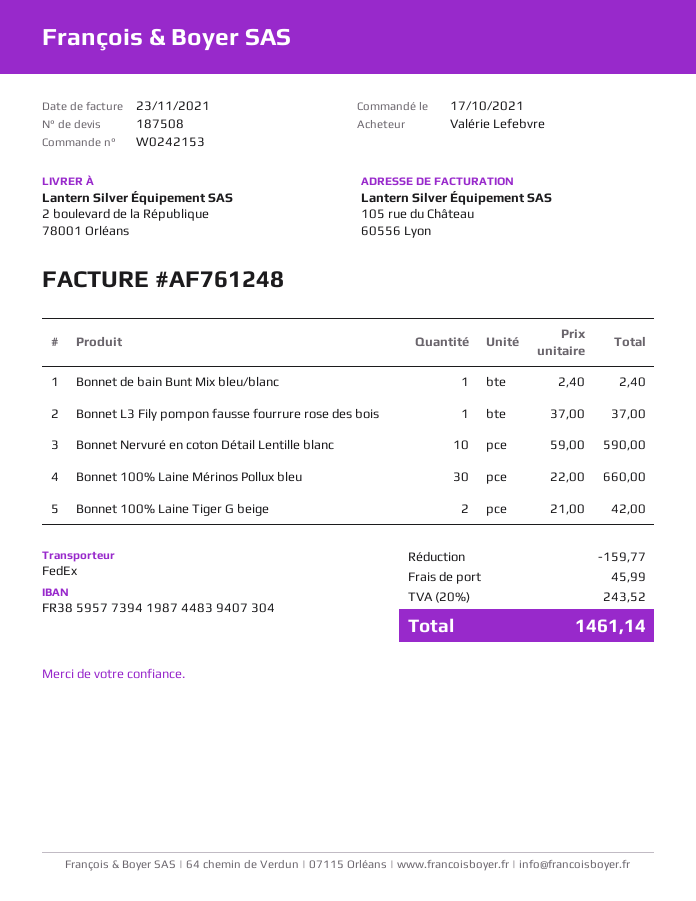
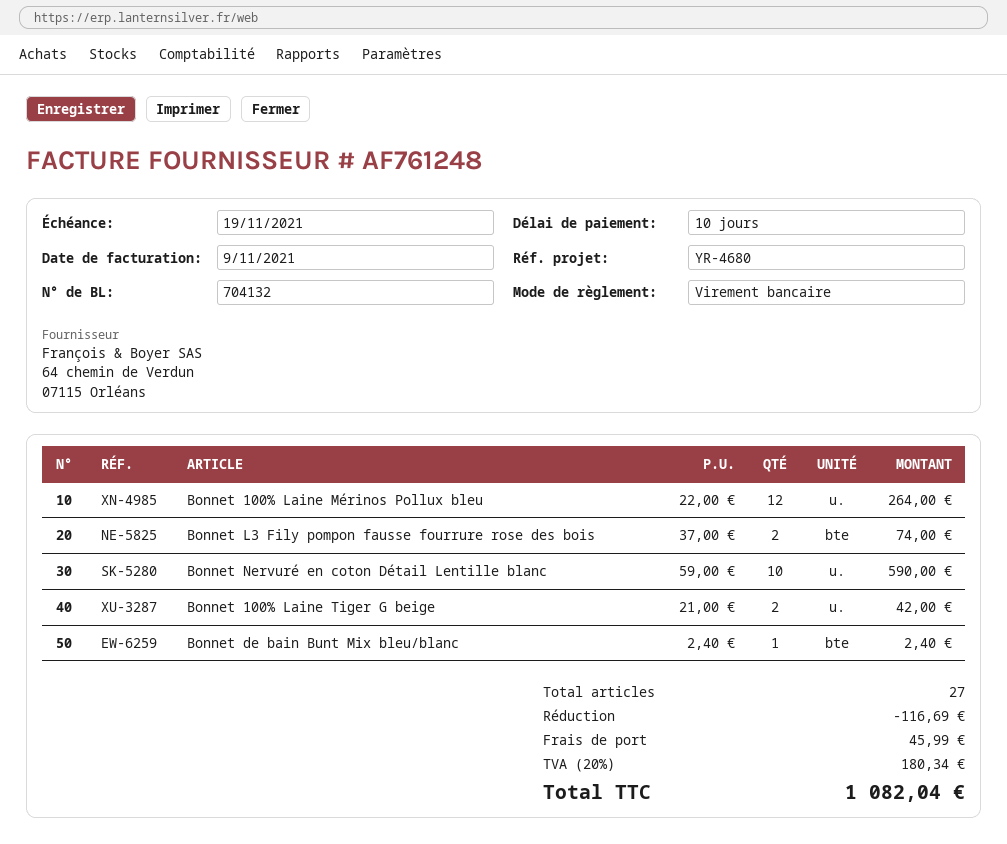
invoice date: 2021-11-23 -> 2021-11-09
Bonnet L3 Fily pompon fausse fourrure rose des bois: 1 x 37.00 = 37.00 -> 2 x 37.00 = 74.00
Bonnet 100% Laine Mérinos Pollux bleu: 30 x 22.00 = 660.00 -> 12 x 22.00 = 264.00
discount: 159.77 -> 116.69
tax: 20% = 243.52 -> 20% = 180.34
total: 1461.14 -> 1082.04

